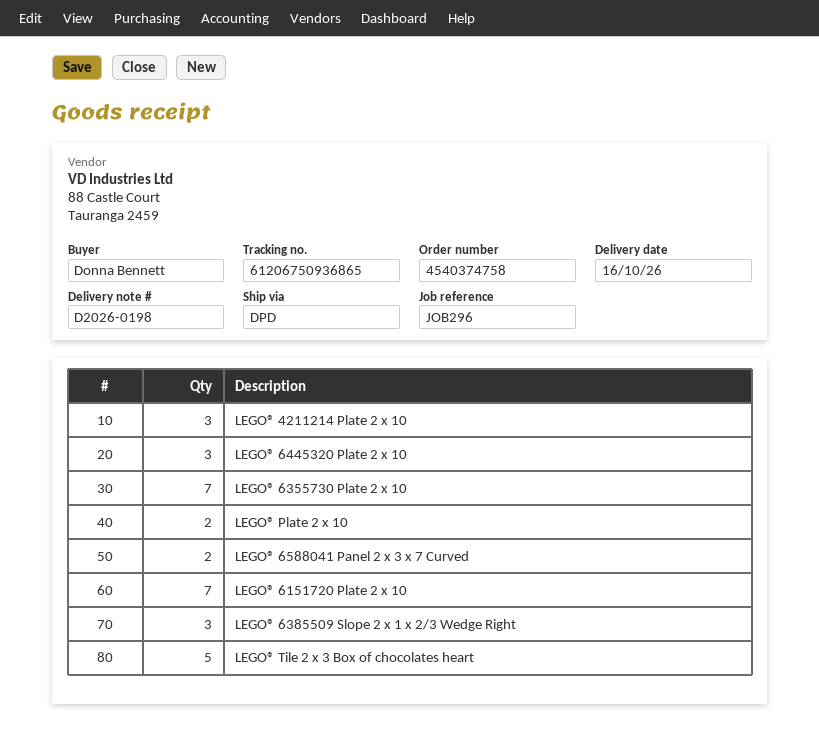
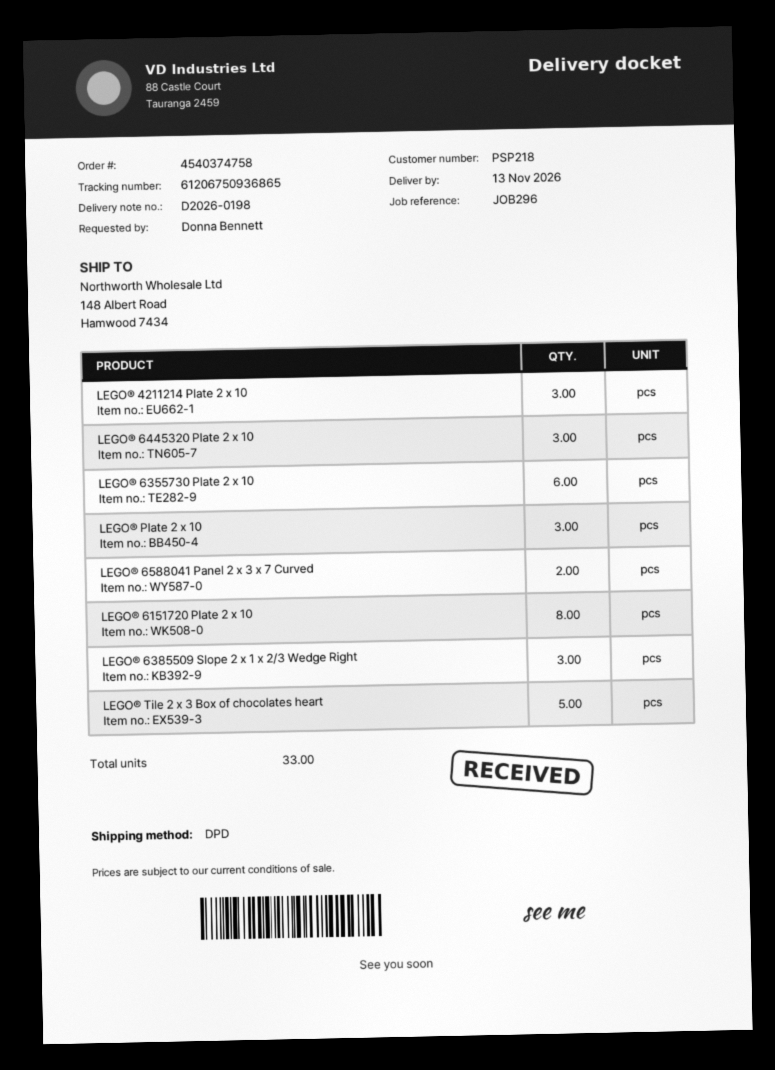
delivery date: 2026-10-16 -> 2026-11-13
LEGO® 6355730 Plate 2 x 10: 7 -> 6
LEGO® Plate 2 x 10: 2 -> 3
LEGO® 6151720 Plate 2 x 10: 7 -> 8

